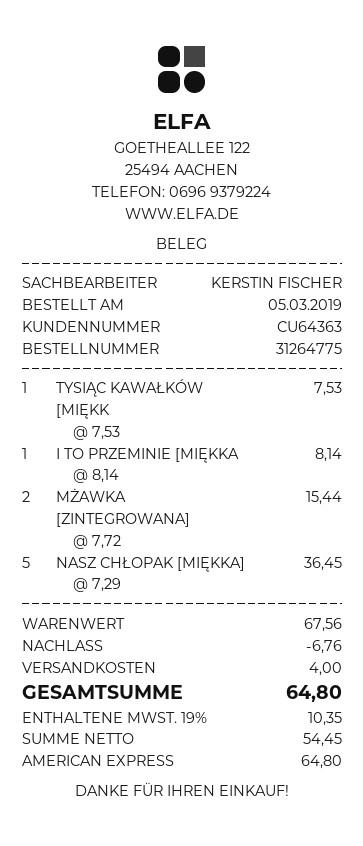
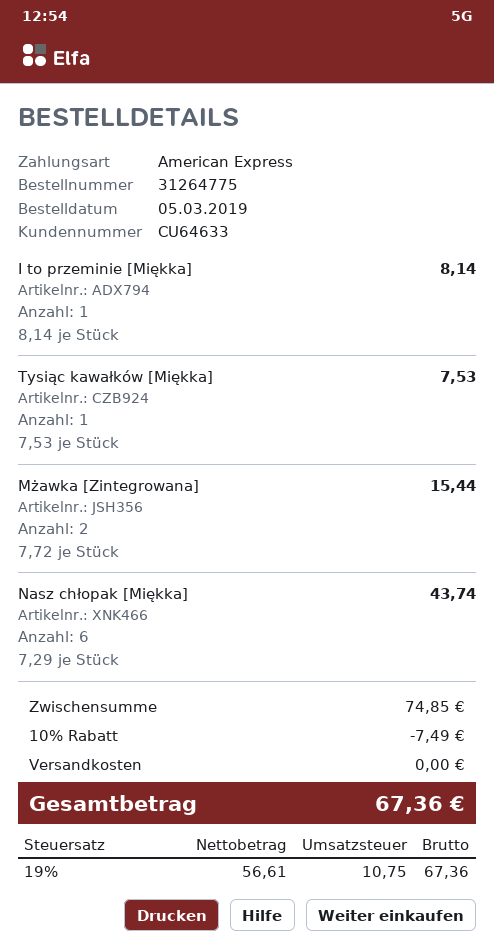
customer number: CU64363 -> CU64633
NASZ CHŁOPAK [MIĘKKA]: 5 x 7.29 = 36.45 -> 6 x 7.29 = 43.74
subtotal: 67.56 -> 74.85
discount: 6.76 -> 7.49
shipping: 4.00 -> 0.00
net: 54.45 -> 56.61
tax: 19% = 10.35 -> 19% = 10.75
total: 64.80 -> 67.36

